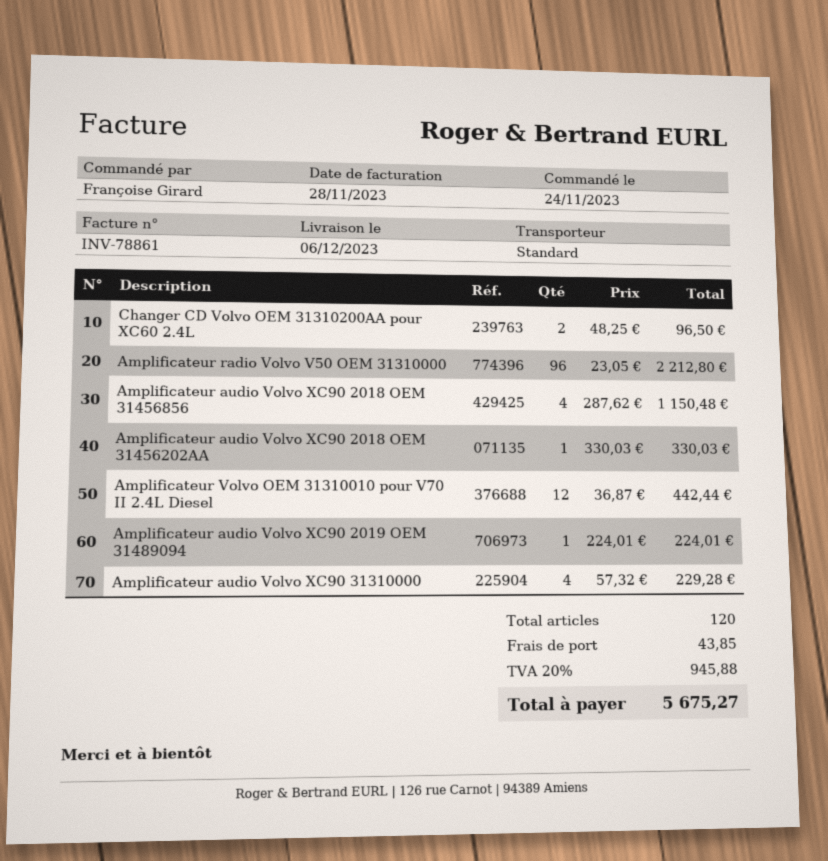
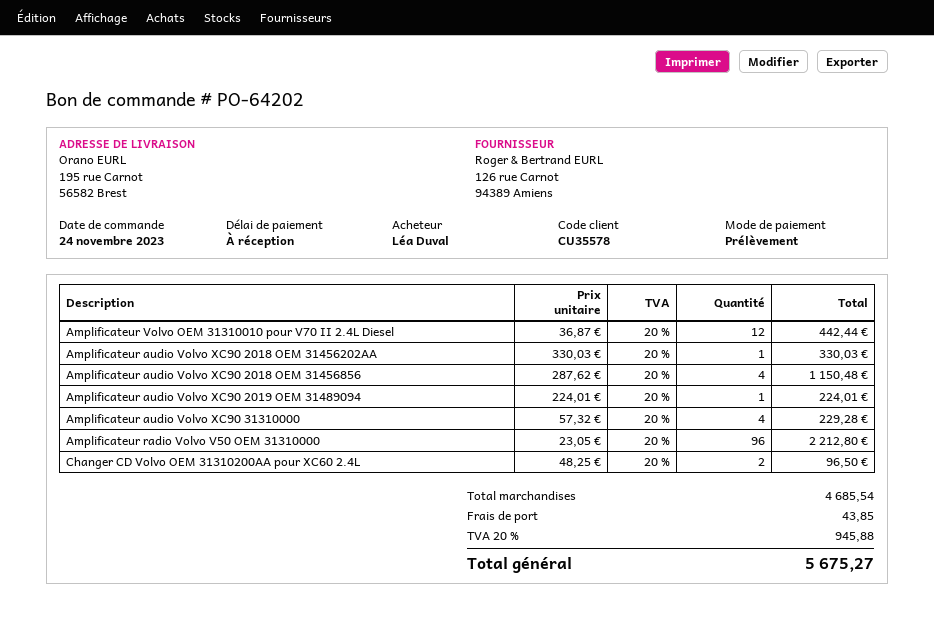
ordered by: Françoise Girard -> Léa Duval

